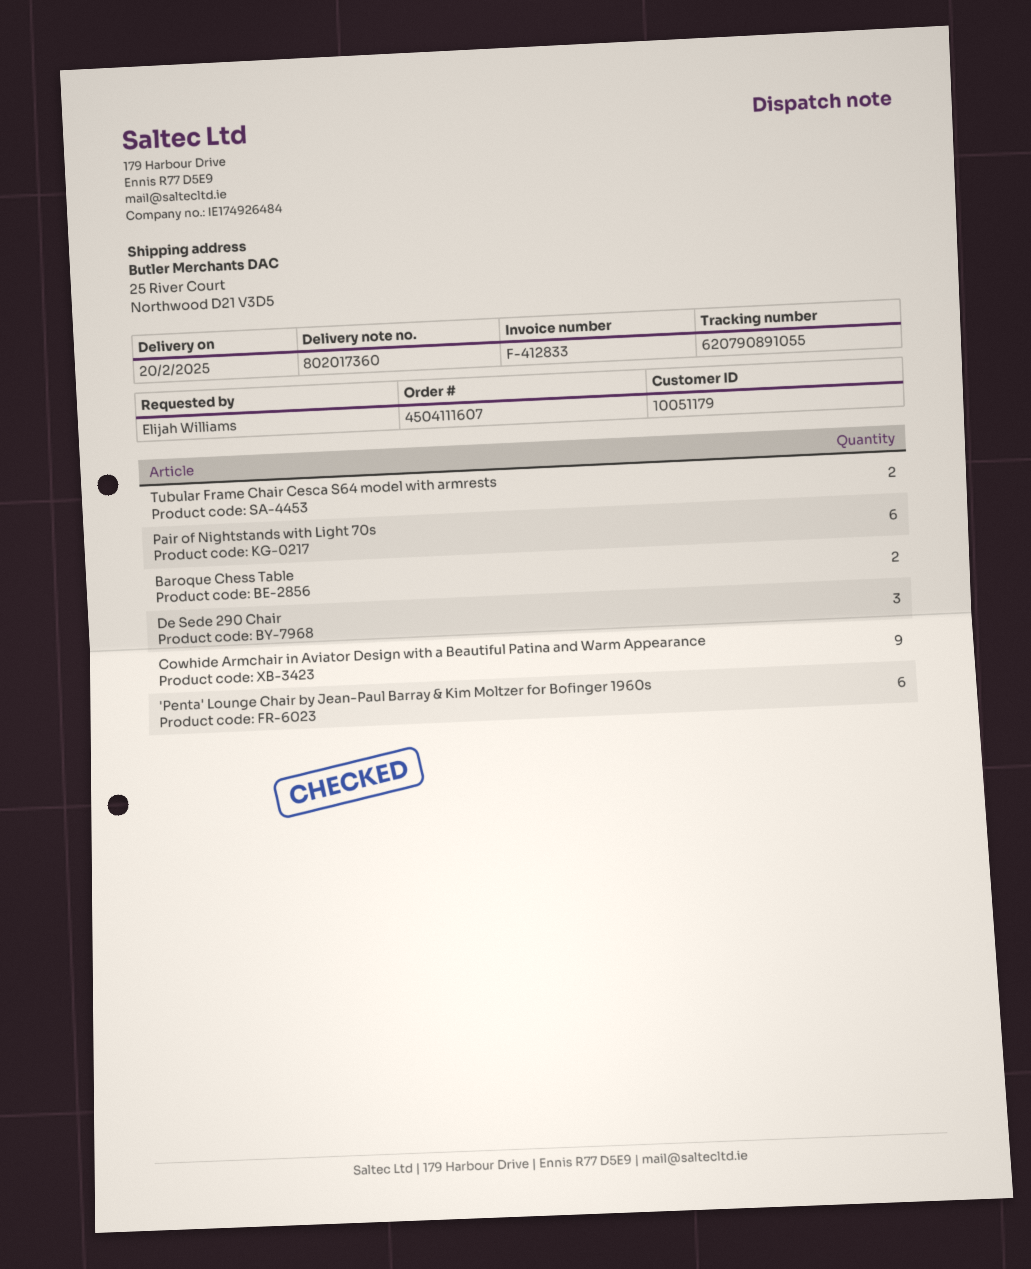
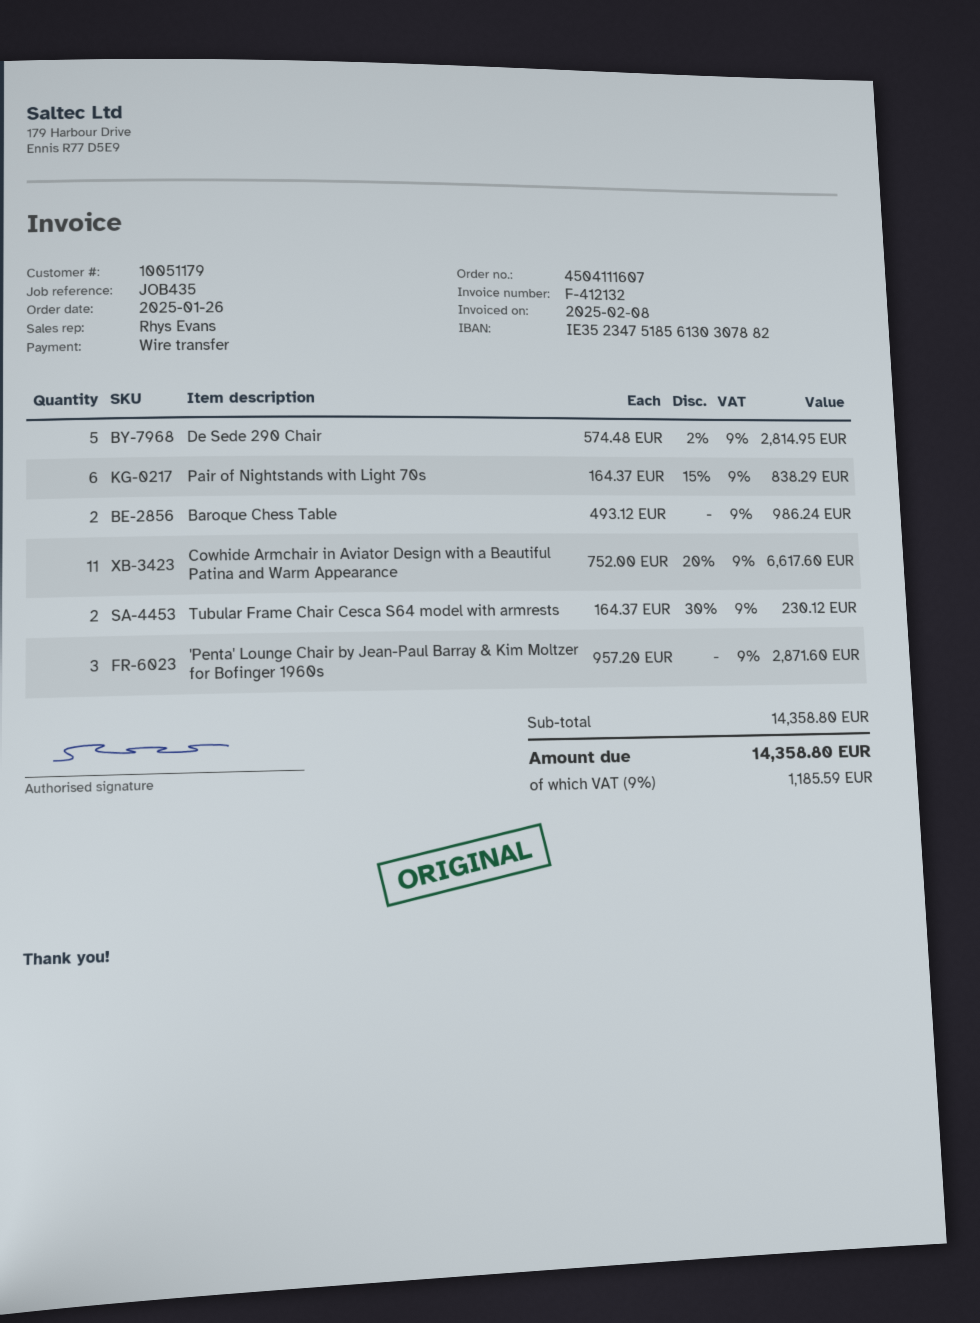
invoice number: F-412833 -> F-412132
De Sede 290 Chair: 3 -> 5
Cowhide Armchair in Aviator Design with a Beautiful Patina and Warm Appearance: 9 -> 11
'Penta' Lounge Chair by Jean-Paul Barray & Kim Moltzer for Bofinger 1960s: 6 -> 3

